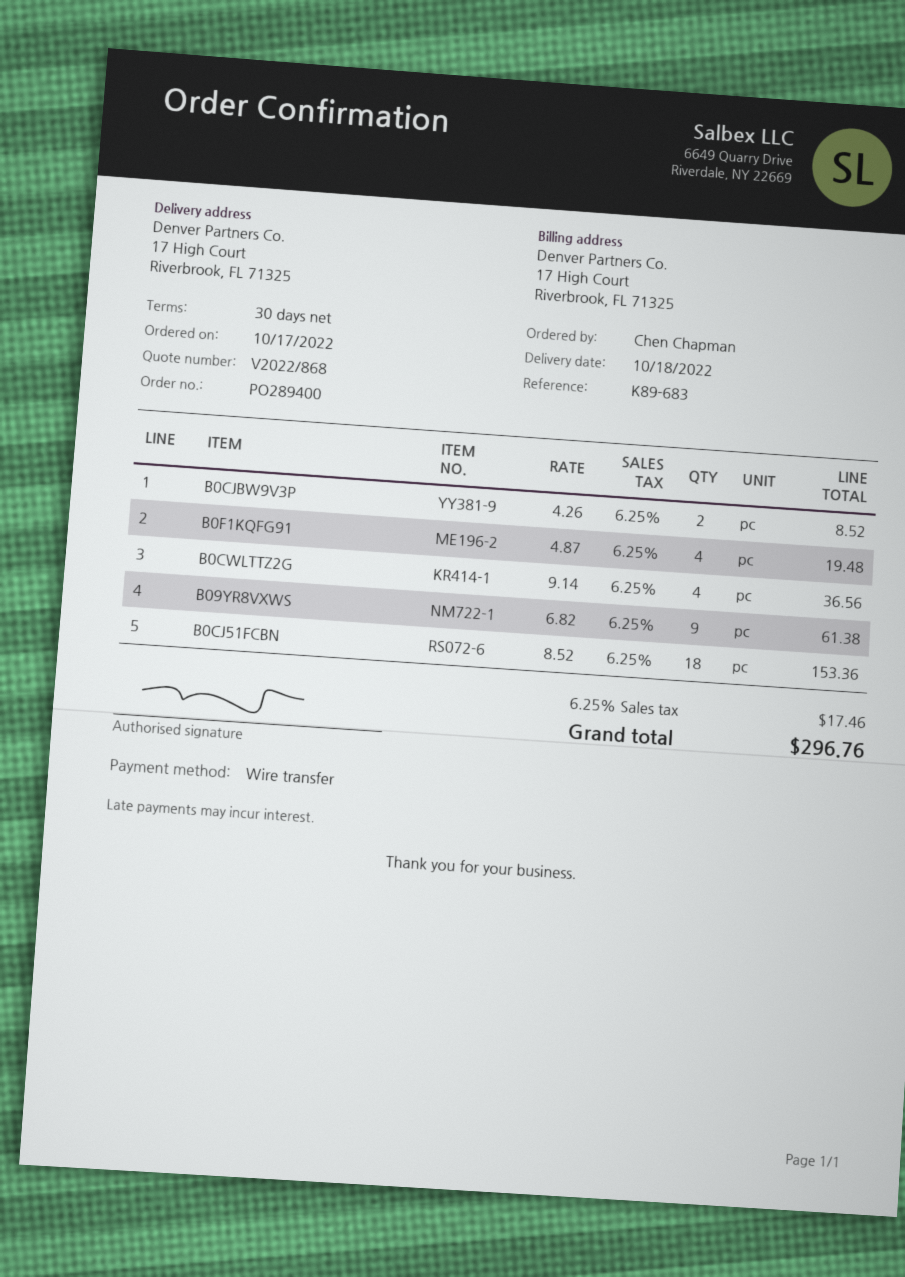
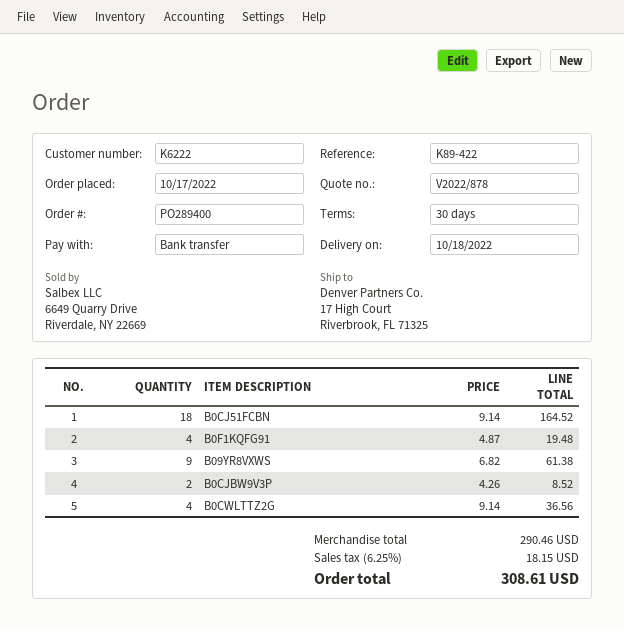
quote number: V2022/868 -> V2022/878
reference: K89-683 -> K89-422
B0CJ51FCBN: 18 x 8.52 = 153.36 -> 18 x 9.14 = 164.52
tax: 6.25% = 17.46 -> 6.25% = 18.15
total: 296.76 -> 308.61

